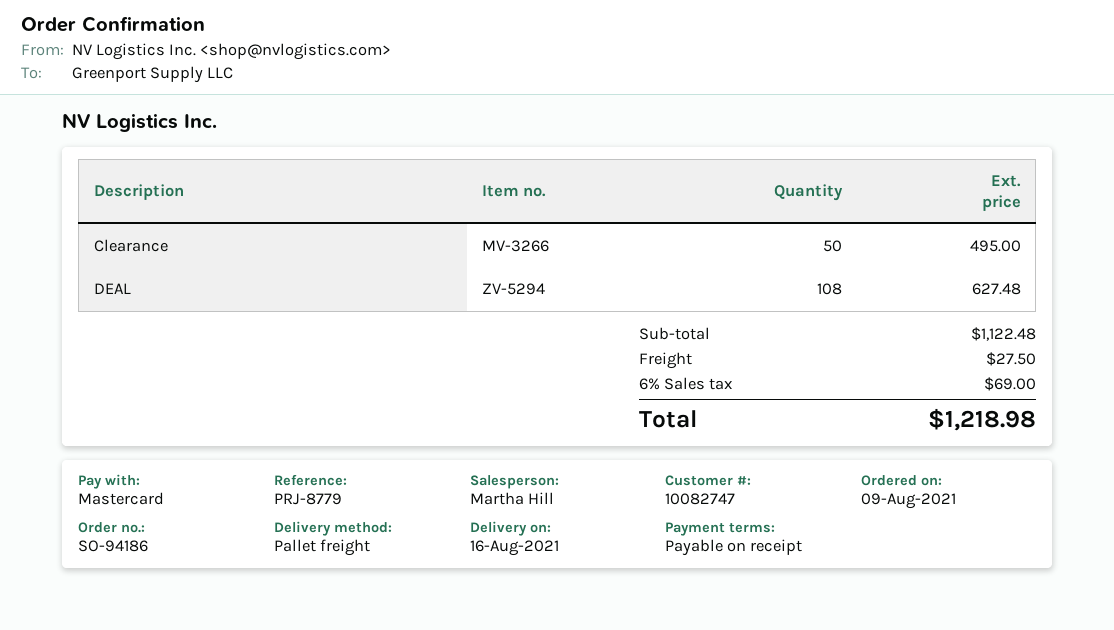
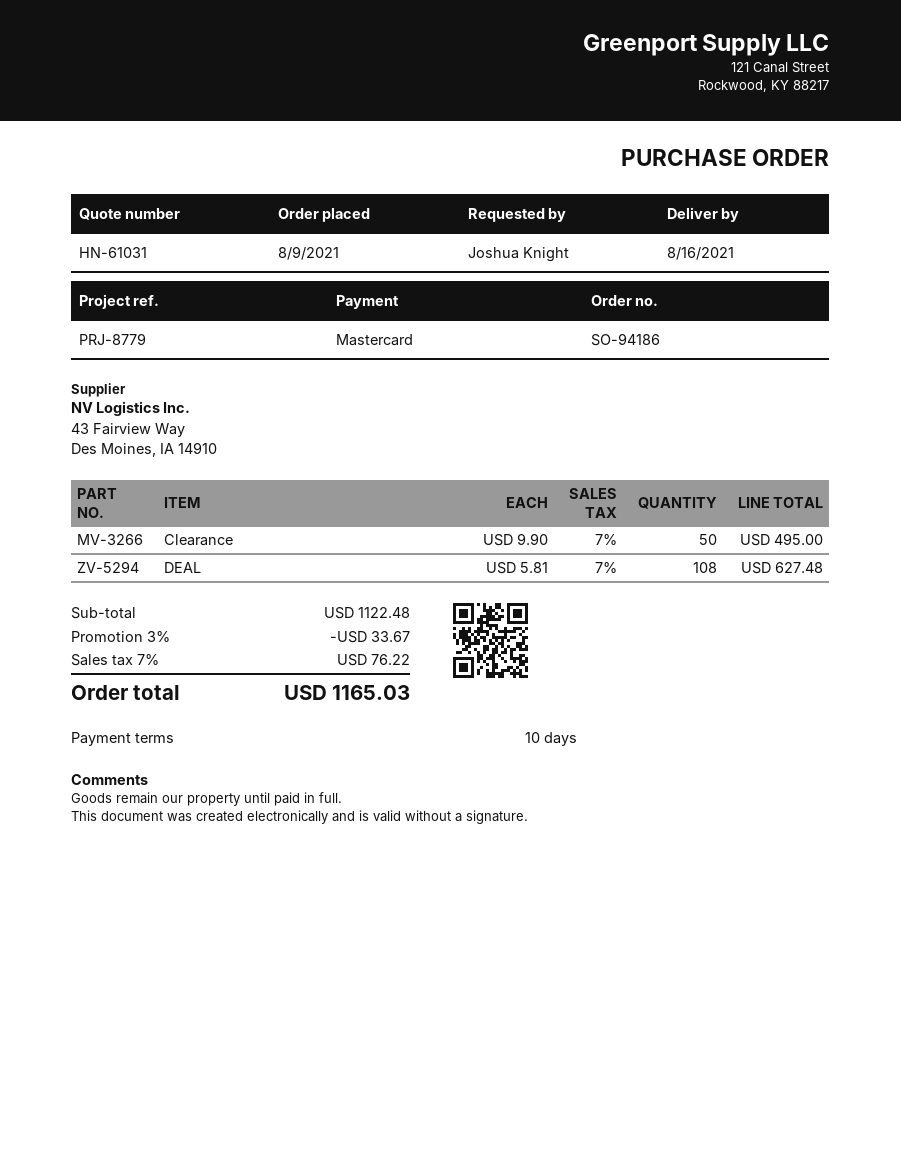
payment terms: on receipt -> 10 days
discount: none -> 3% = 33.67
shipping: 27.50 -> none
tax: 6% = 69.00 -> 7% = 76.22
total: 1218.98 -> 1165.03

